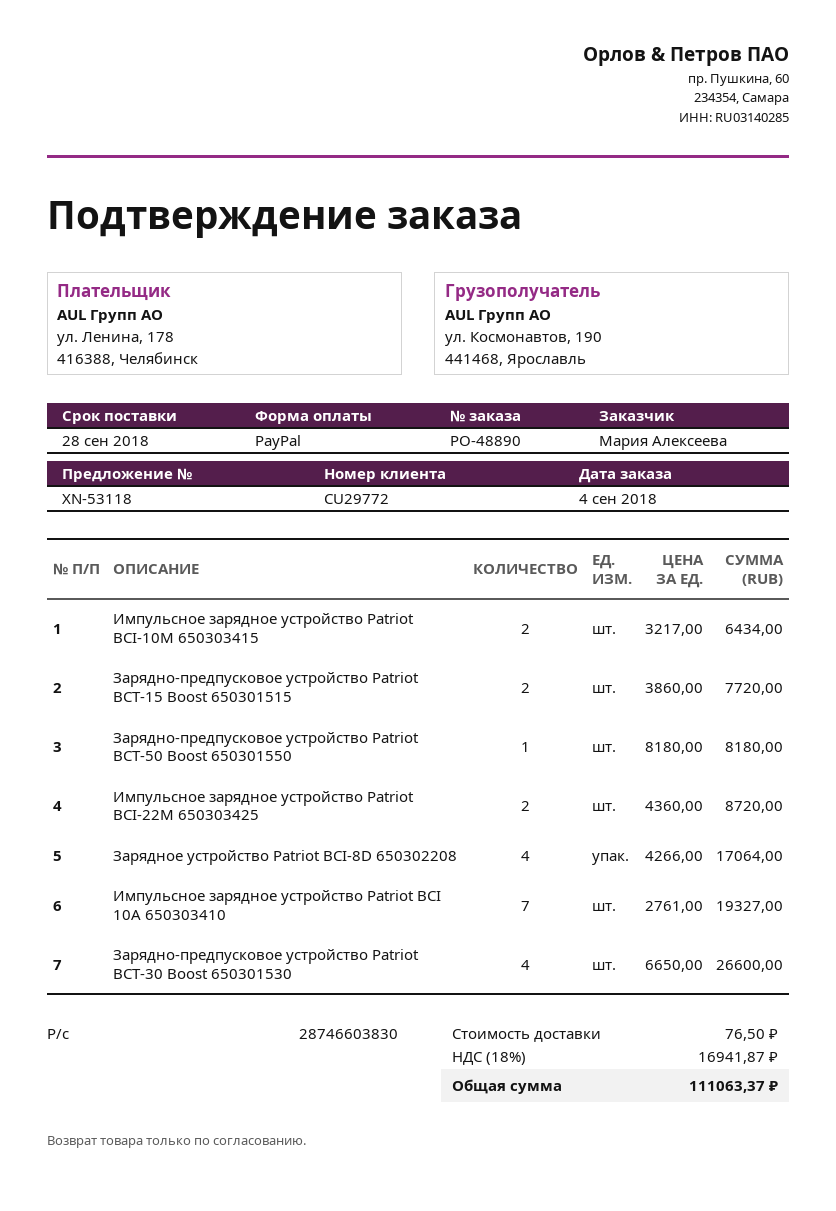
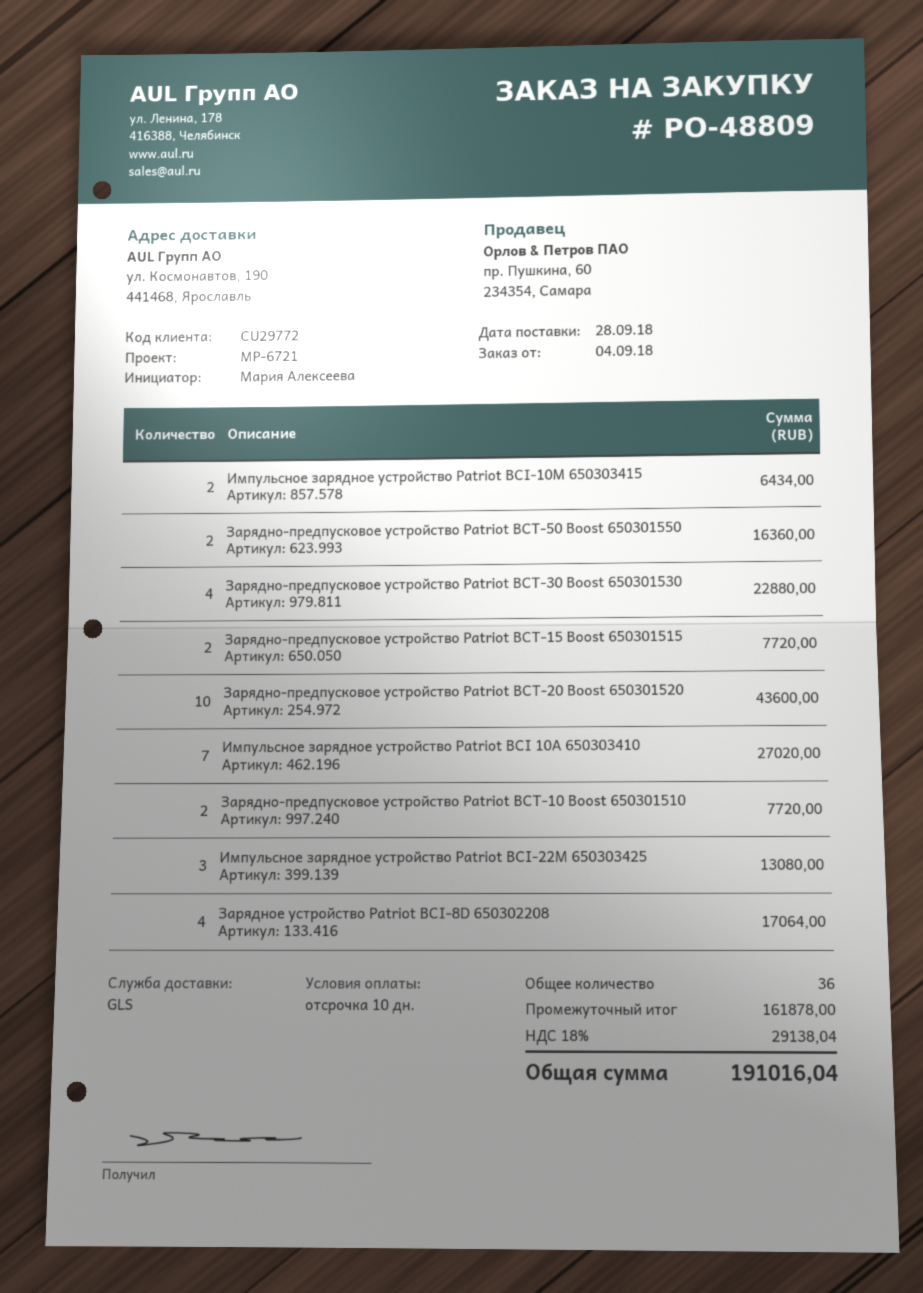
order number: PO-48890 -> PO-48809
Зарядно-предпусковое устройство Patriot BCT-50 Boost 650301550: 1 for 8180.00 -> 2 for 16360.00
Импульсное зарядное устройство Patriot BCI-22M 650303425: 2 for 8720.00 -> 3 for 13080.00
Импульсное зарядное устройство Patriot BCI 10A 650303410: 7 for 19327.00 -> 7 for 27020.00
Зарядно-предпусковое устройство Patriot BCT-30 Boost 650301530: 4 for 26600.00 -> 4 for 22880.00
Зарядно-предпусковое устройство Patriot BCT-20 Boost 650301520: none -> 10 for 43600.00
Зарядно-предпусковое устройство Patriot BCT-10 Boost 650301510: none -> 2 for 7720.00
shipping: 76.50 -> none
tax: 18% = 16941.87 -> 18% = 29138.04
total: 111063.37 -> 191016.04

